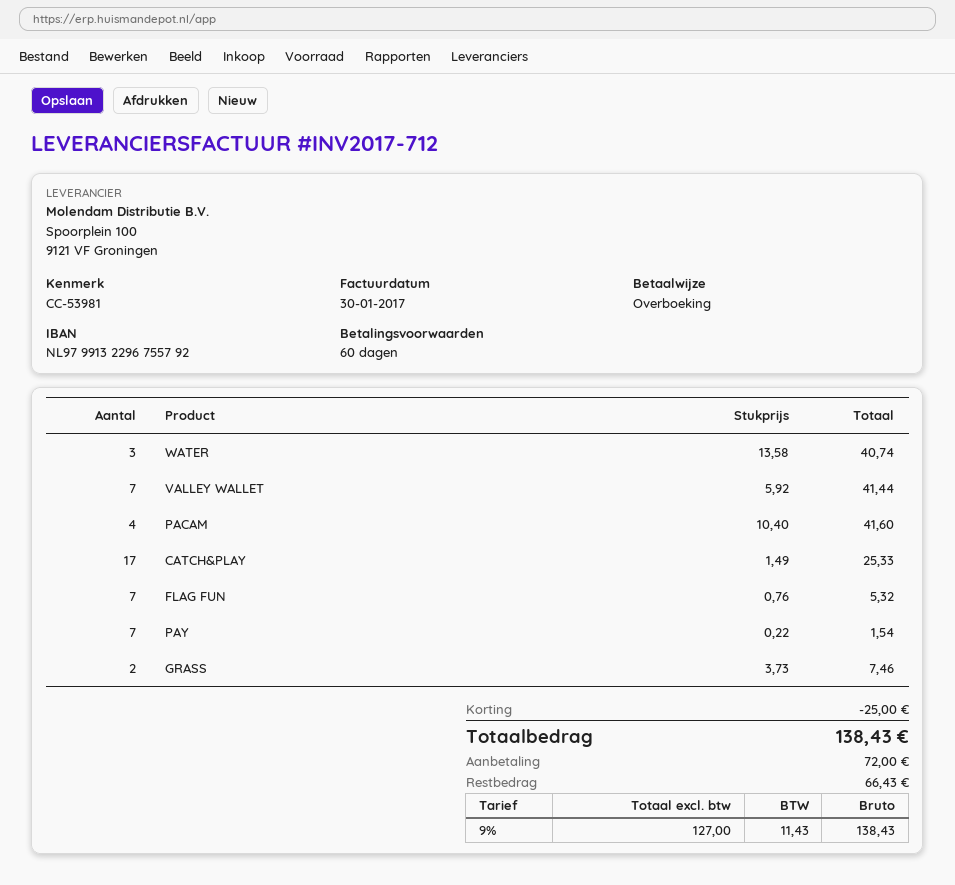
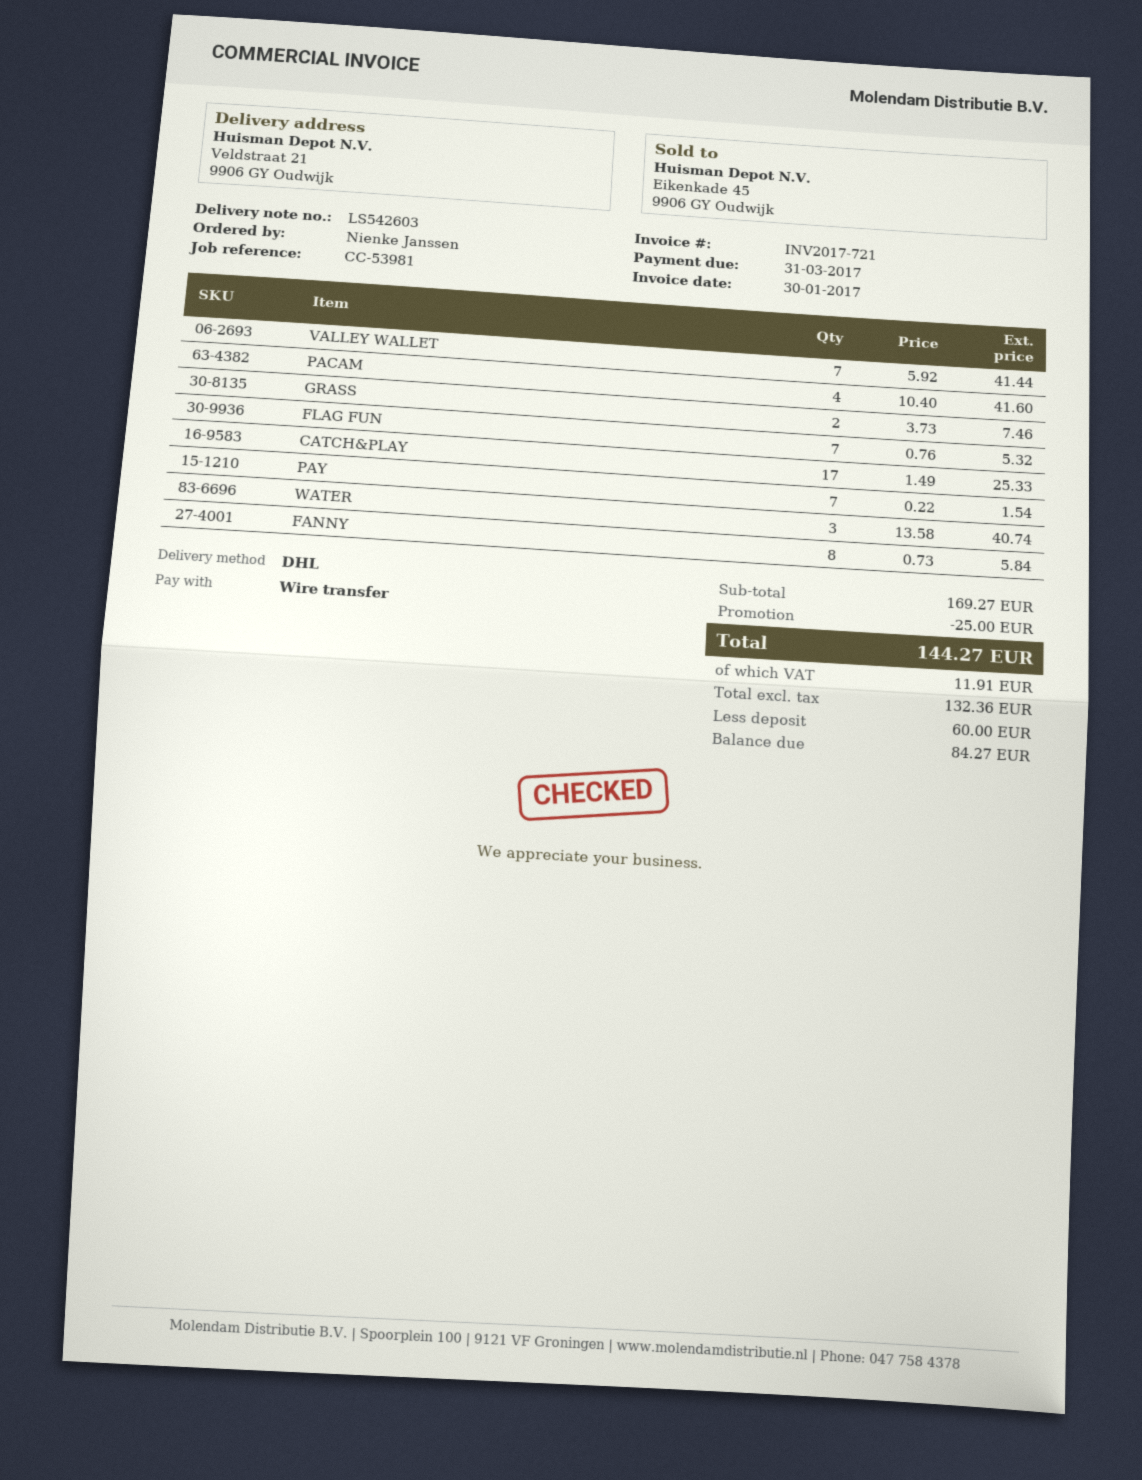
invoice number: INV2017-712 -> INV2017-721
FANNY: none -> 8 x 0.73 = 5.84
net: 127.00 -> 132.36
tax: 11.43 -> 11.91
total: 138.43 -> 144.27
deposit: 72.00 -> 60.00
balance: 66.43 -> 84.27

